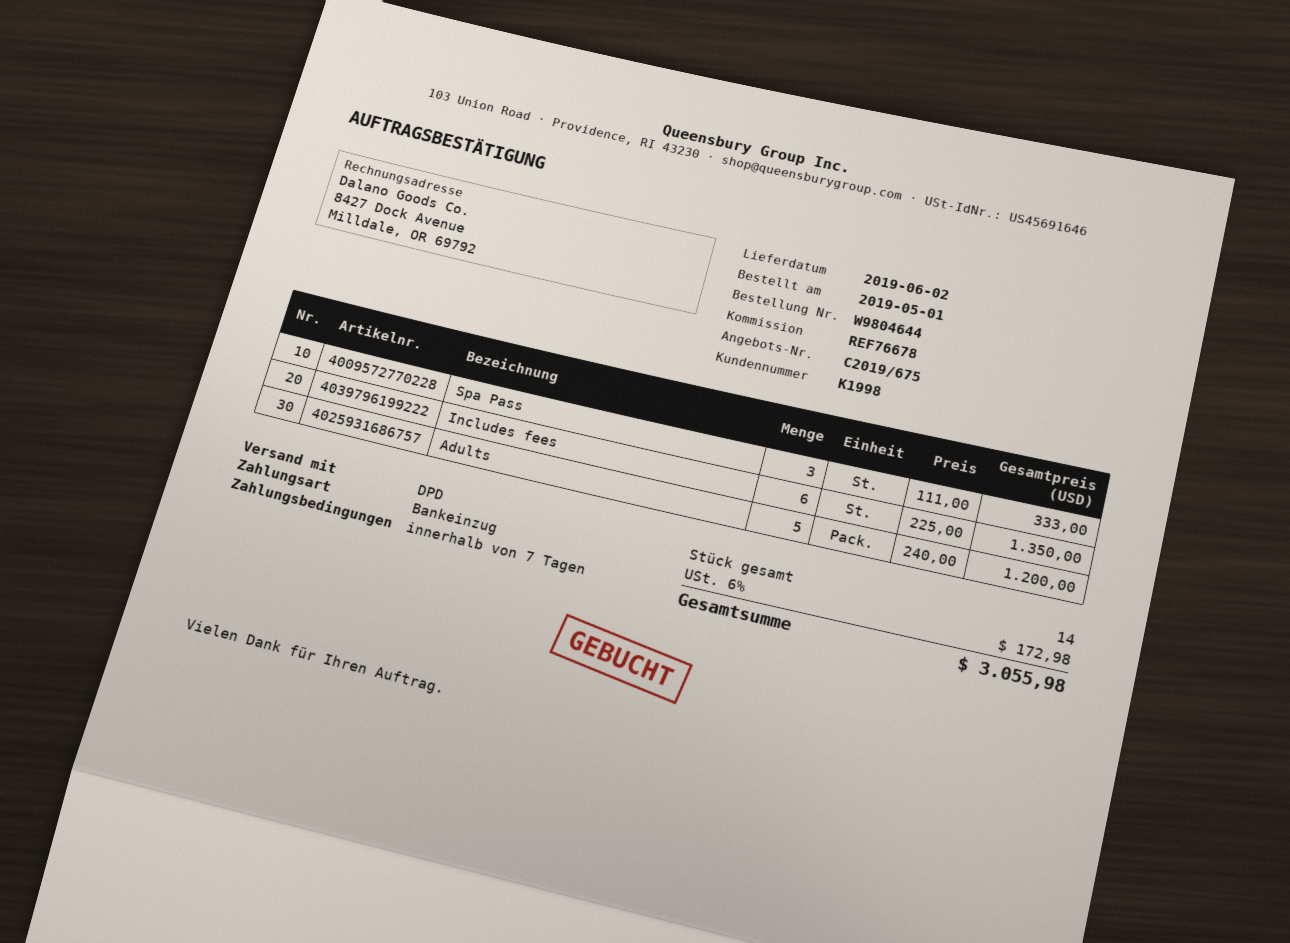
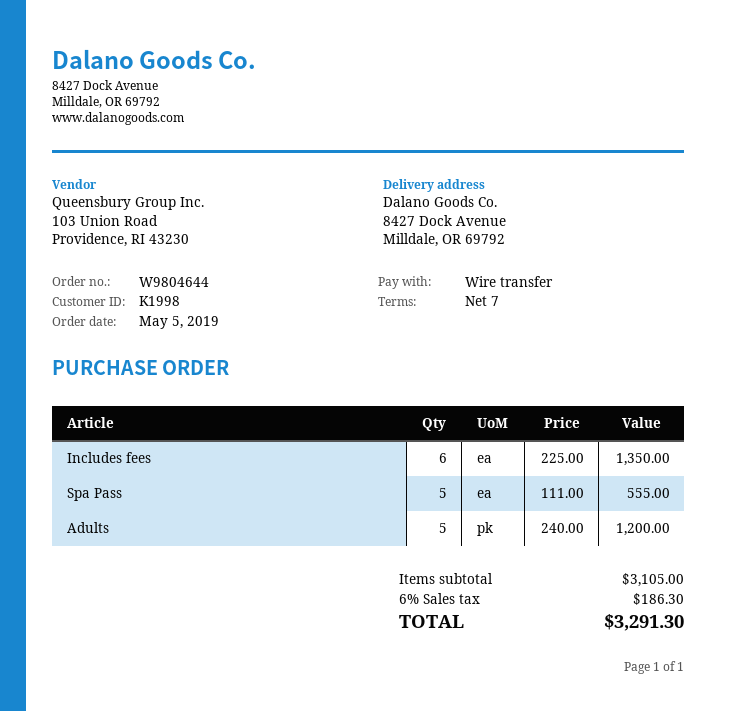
order date: 2019-05-01 -> 2019-05-05
payment method: direct debit -> bank transfer
Spa Pass: 3 x 111.00 = 333.00 -> 5 x 111.00 = 555.00
tax: 6% = 172.98 -> 6% = 186.30
total: 3055.98 -> 3291.30

